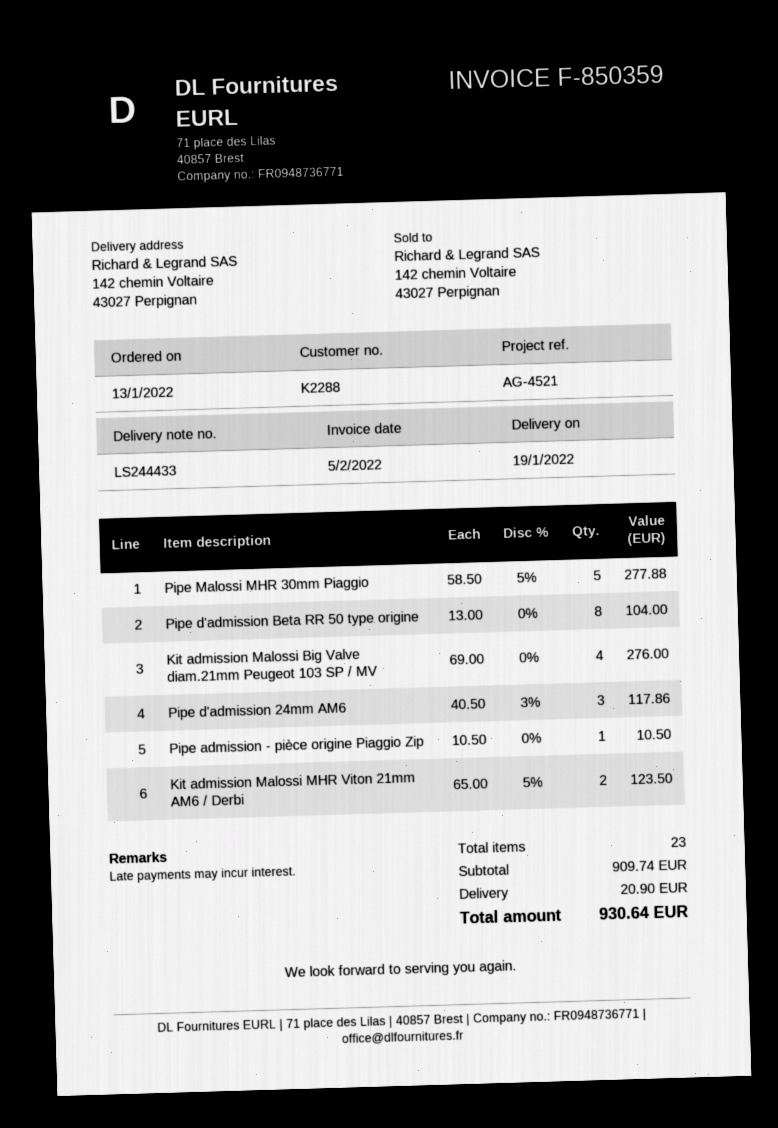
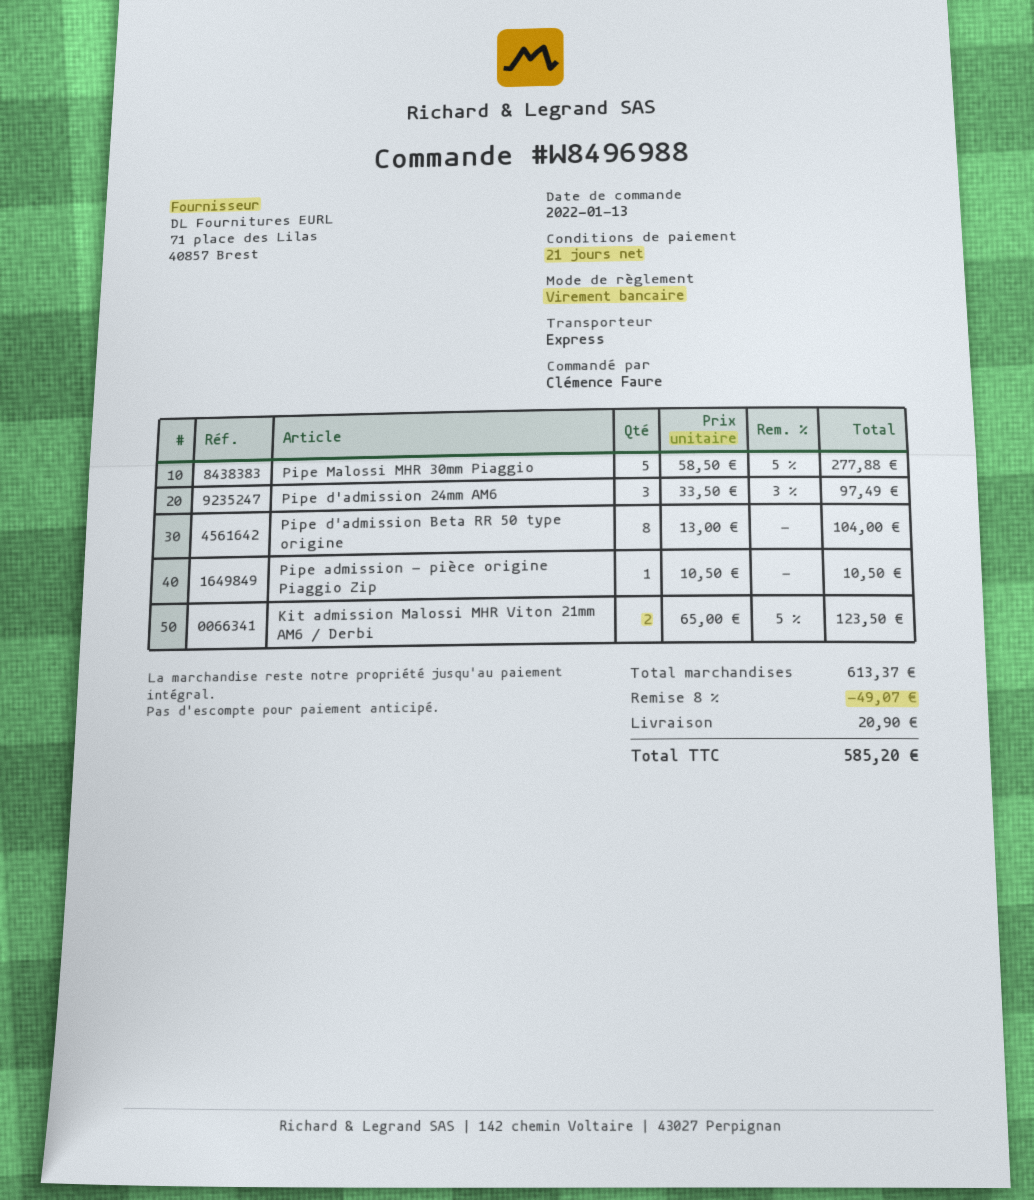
Kit admission Malossi Big Valve diam.21mm Peugeot 103 SP / MV: 4 x 69.00 = 276.00 -> none
Pipe d'admission 24mm AM6: 3 x 40.50 - 3% = 117.86 -> 3 x 33.50 - 3% = 97.49
subtotal: 909.74 -> 613.37
discount: none -> 8% = 49.07
total: 930.64 -> 585.20

